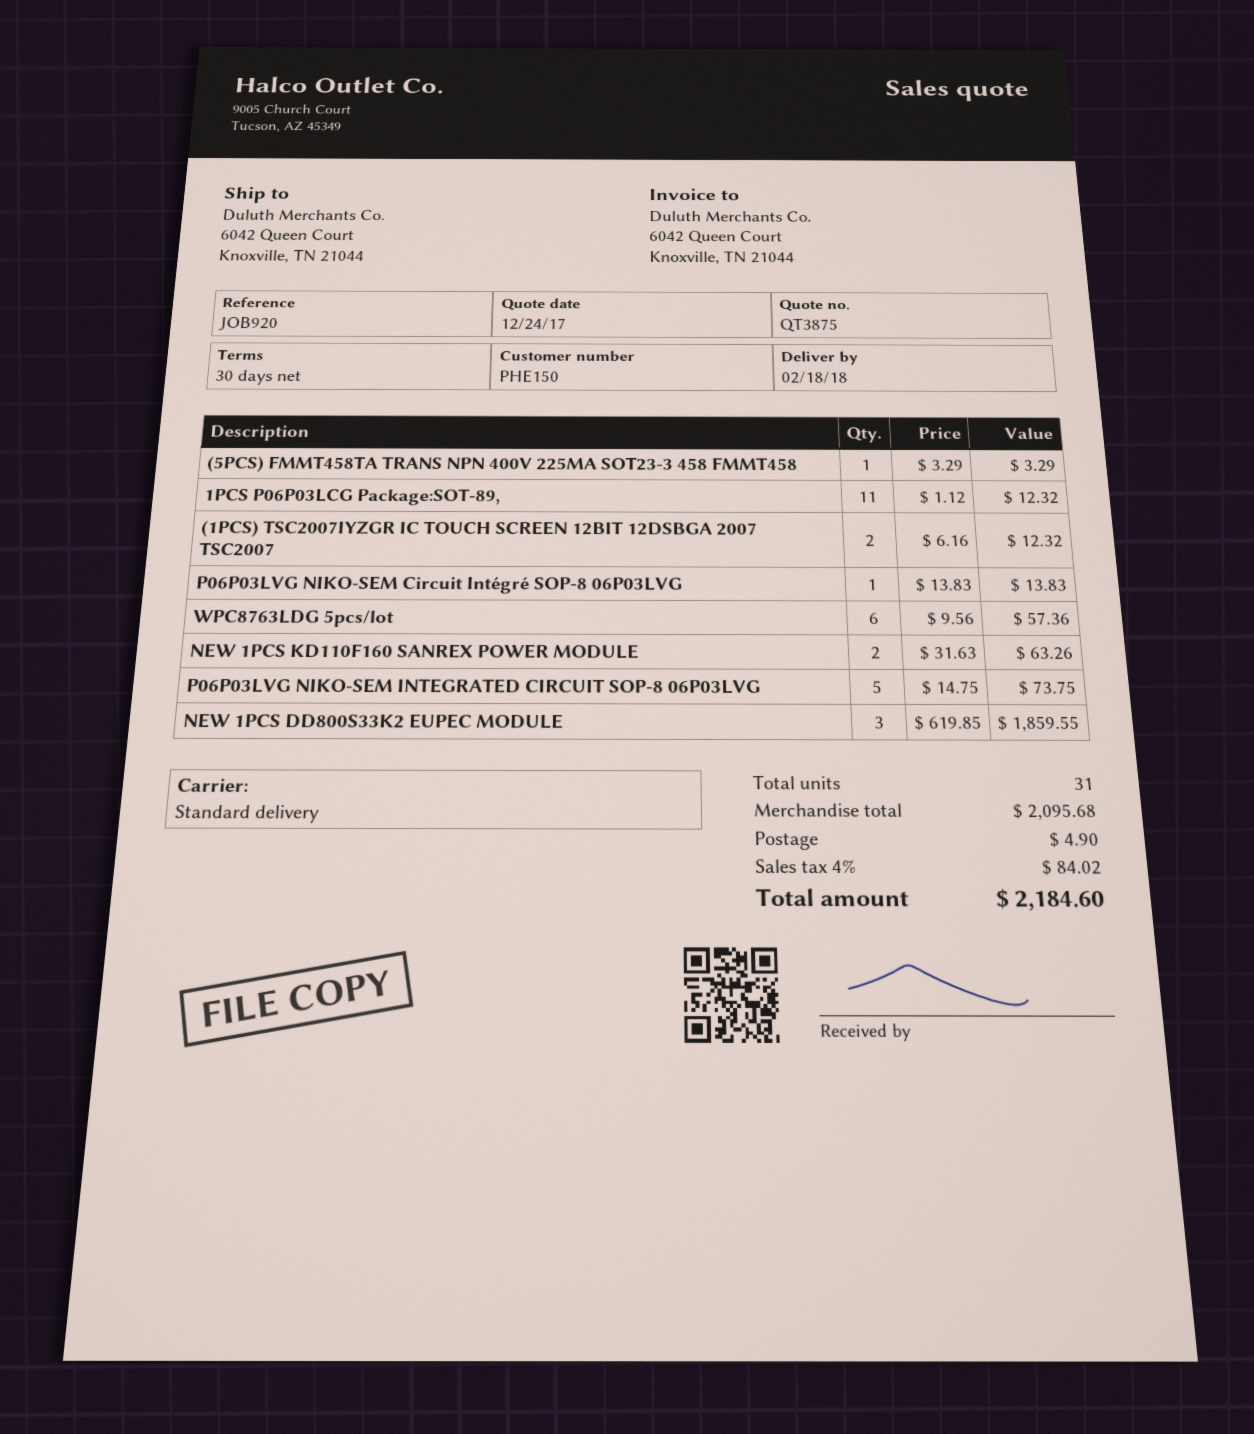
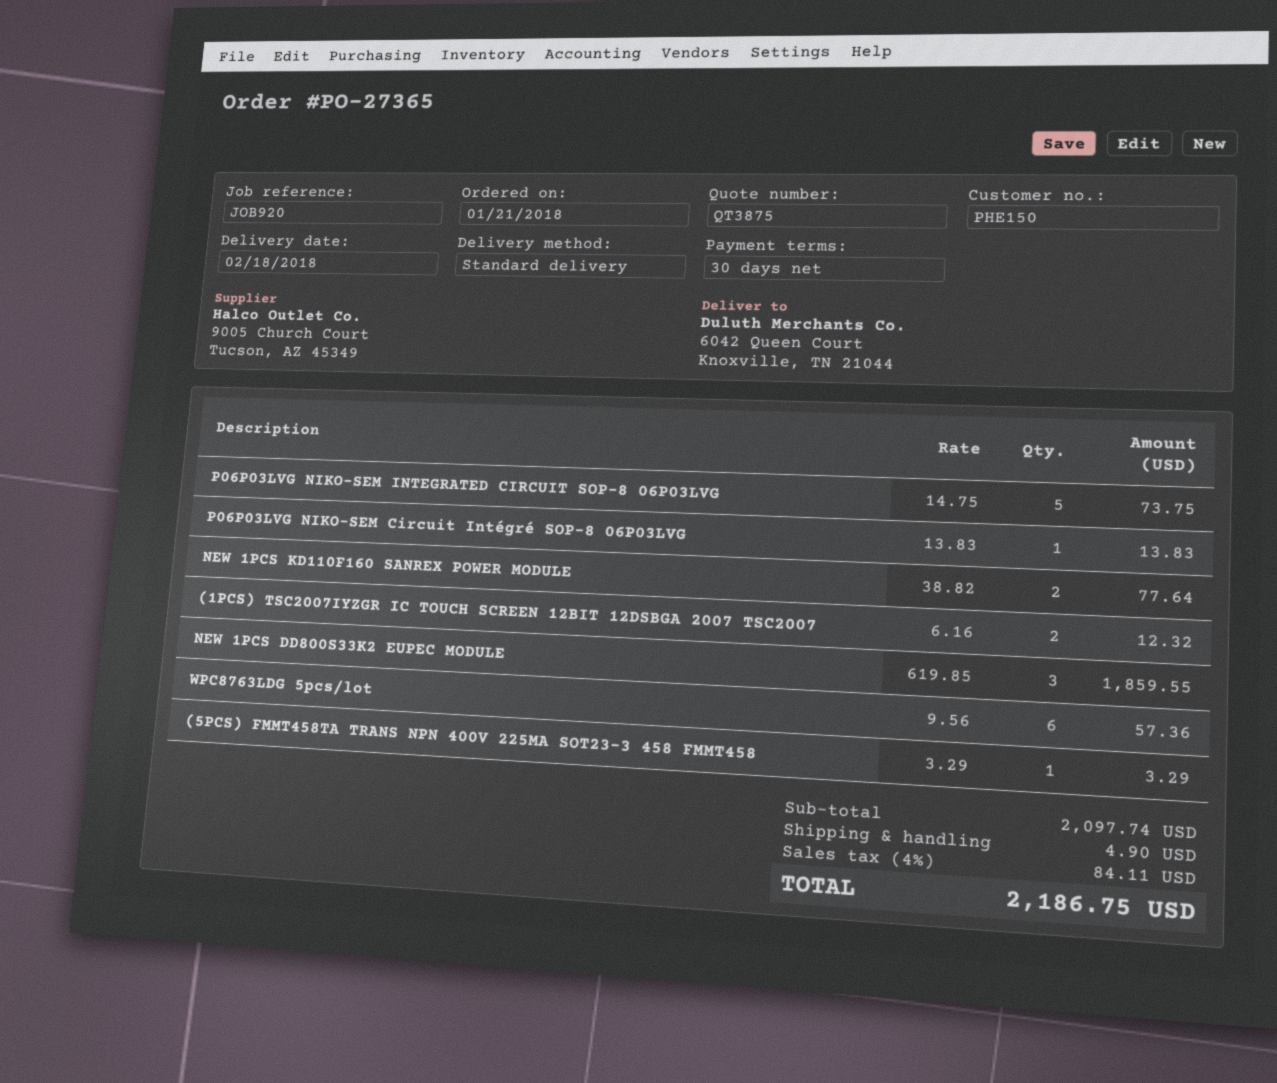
1PCS P06P03LCG Package:SOT-89,: 11 x 1.12 = 12.32 -> none
NEW 1PCS KD110F160 SANREX POWER MODULE: 2 x 31.63 = 63.26 -> 2 x 38.82 = 77.64
subtotal: 2095.68 -> 2097.74
tax: 4% = 84.02 -> 4% = 84.11
total: 2184.60 -> 2186.75

